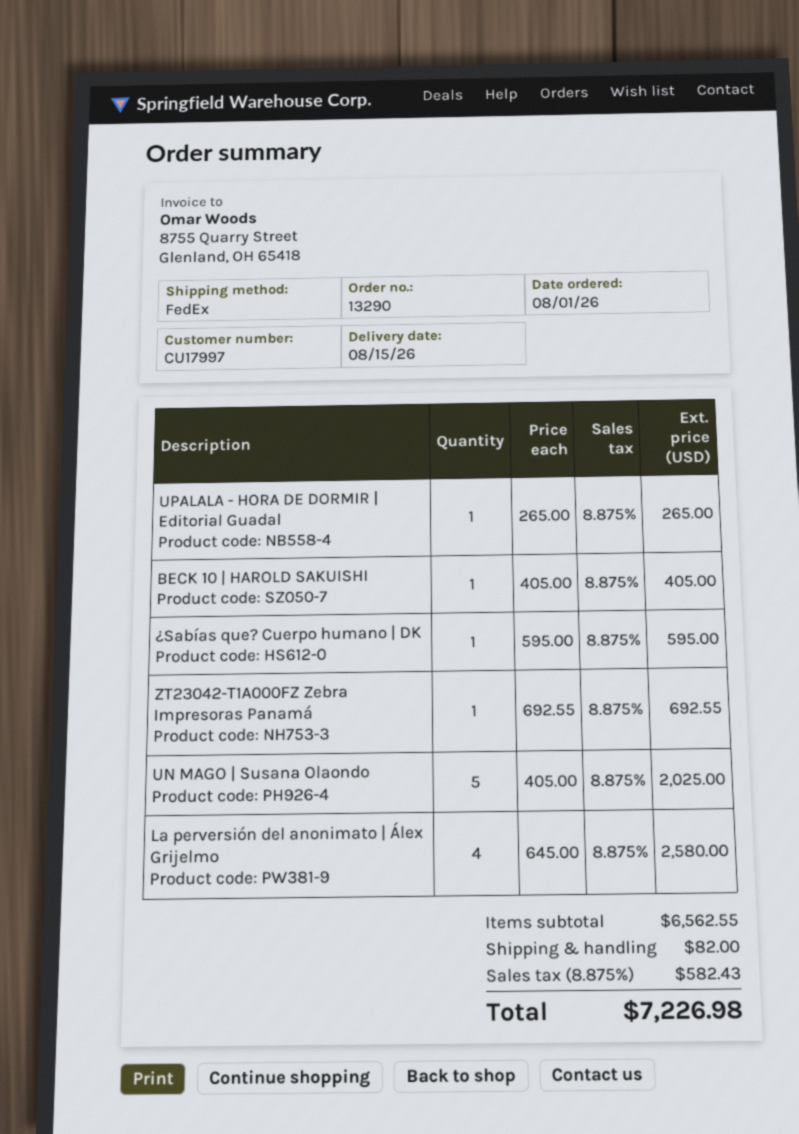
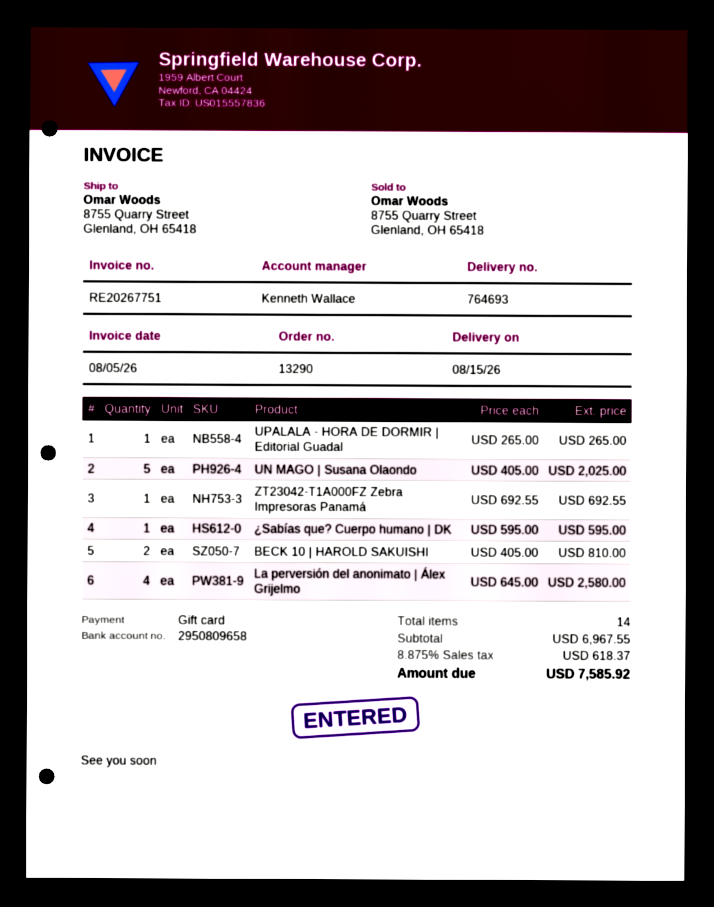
BECK 10 | HAROLD SAKUISHI: 1 x 405.00 = 405.00 -> 2 x 405.00 = 810.00
subtotal: 6562.55 -> 6967.55
shipping: 82.00 -> none
tax: 8.875% = 582.43 -> 8.875% = 618.37
total: 7226.98 -> 7585.92

